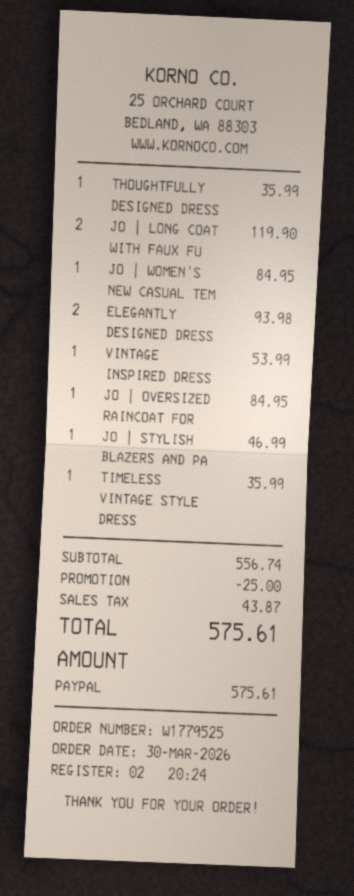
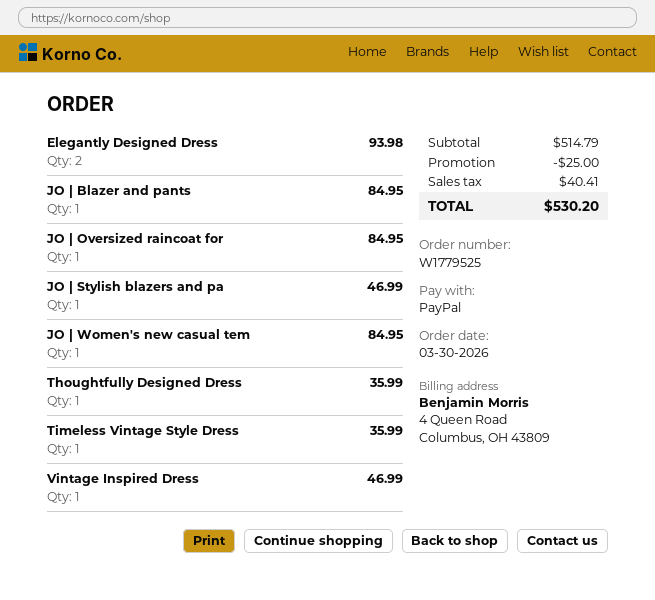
JO | LONG COAT WITH FAUX FU: 2 for 119.90 -> none
VINTAGE INSPIRED DRESS: 1 for 53.99 -> 1 for 46.99
JO | Blazer and pants: none -> 1 for 84.95
subtotal: 556.74 -> 514.79
tax: 43.87 -> 40.41
total: 575.61 -> 530.20

